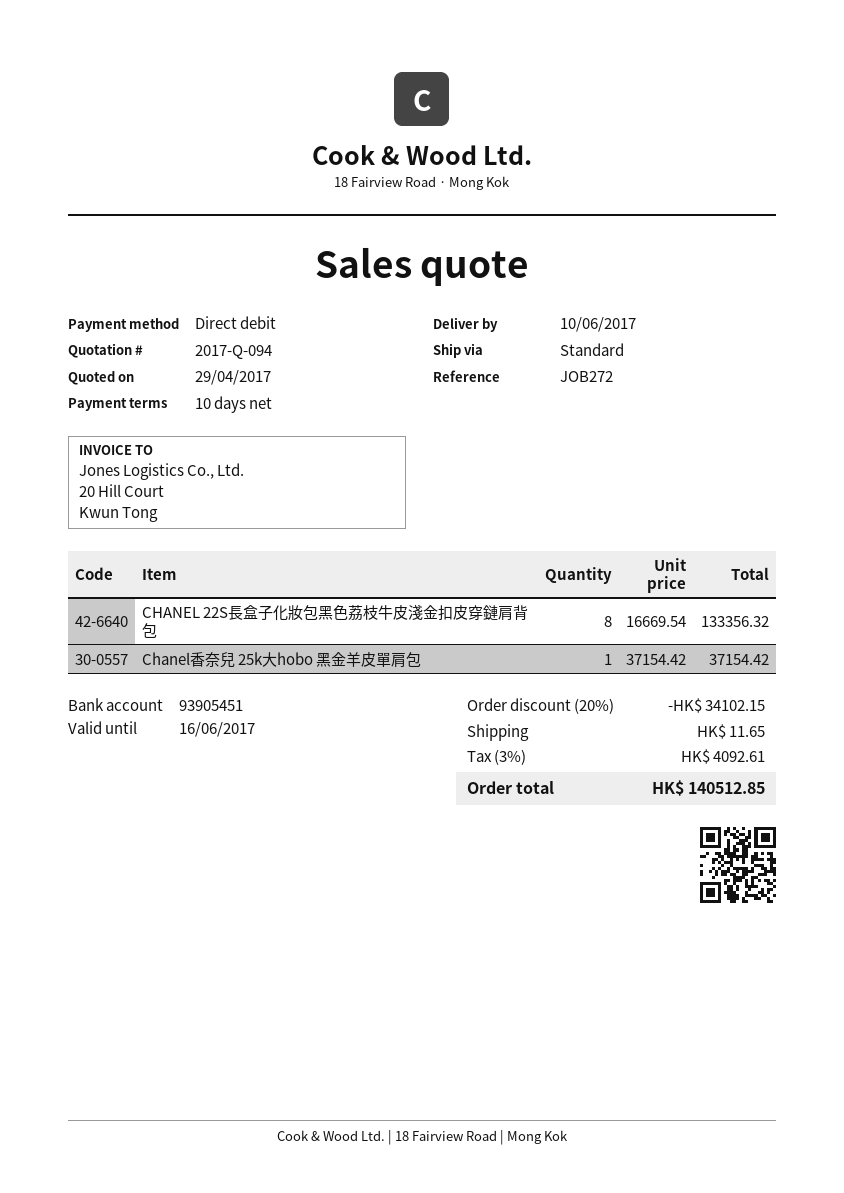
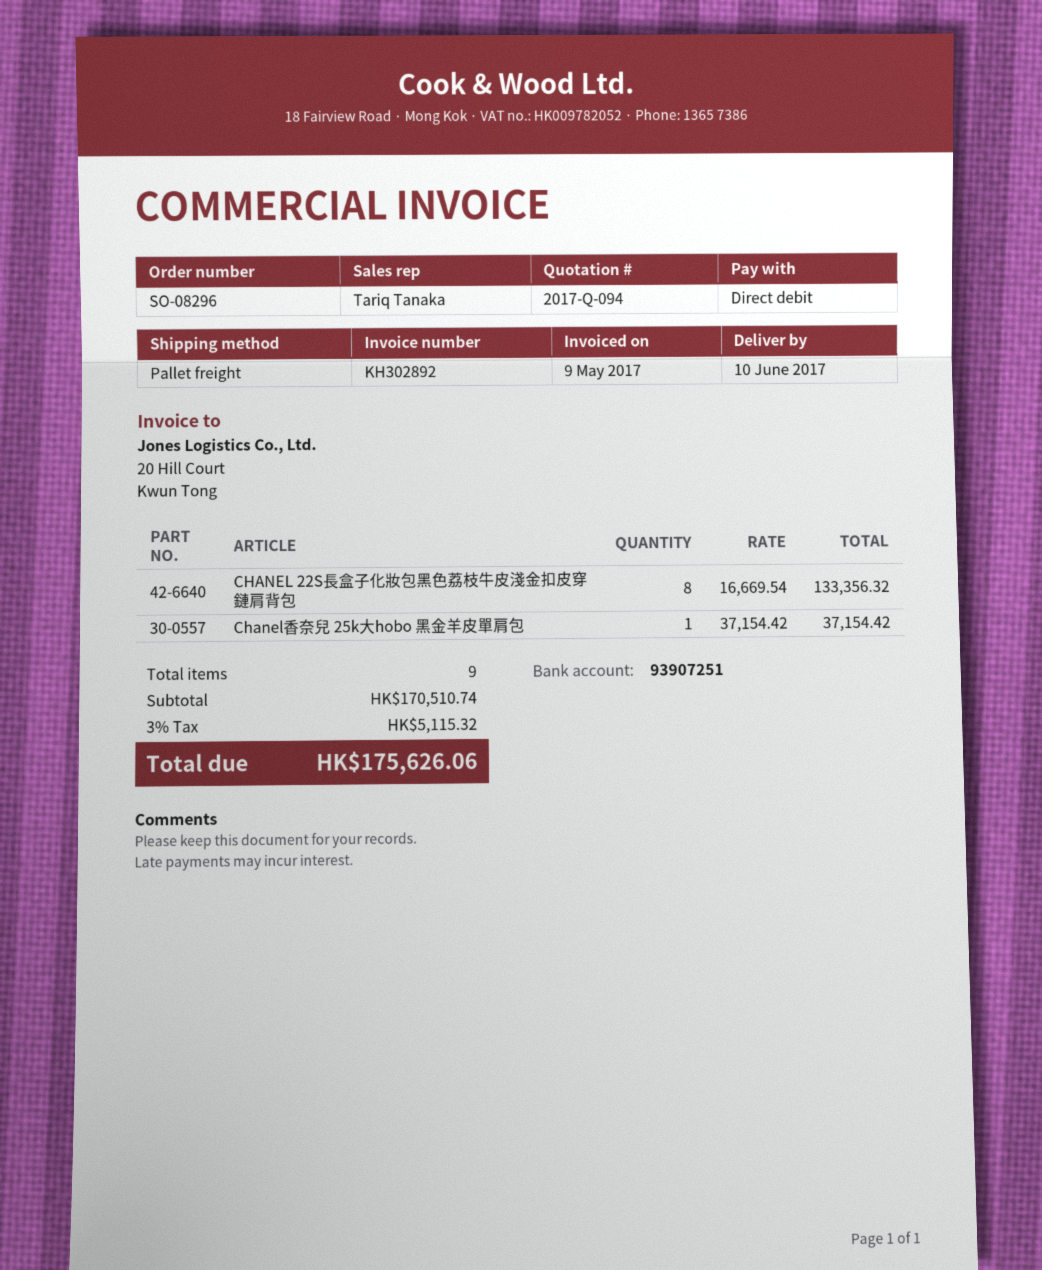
bank account: 93905451 -> 93907251
shipping method: standard -> pallet freight
discount: 20% = 34102.15 -> none
shipping: 11.65 -> none
tax: 3% = 4092.61 -> 3% = 5115.32
total: 140512.85 -> 175626.06

